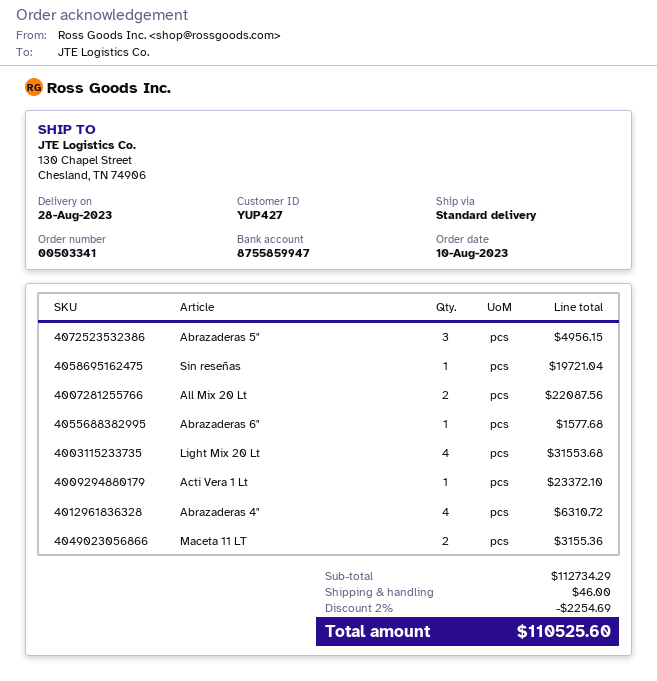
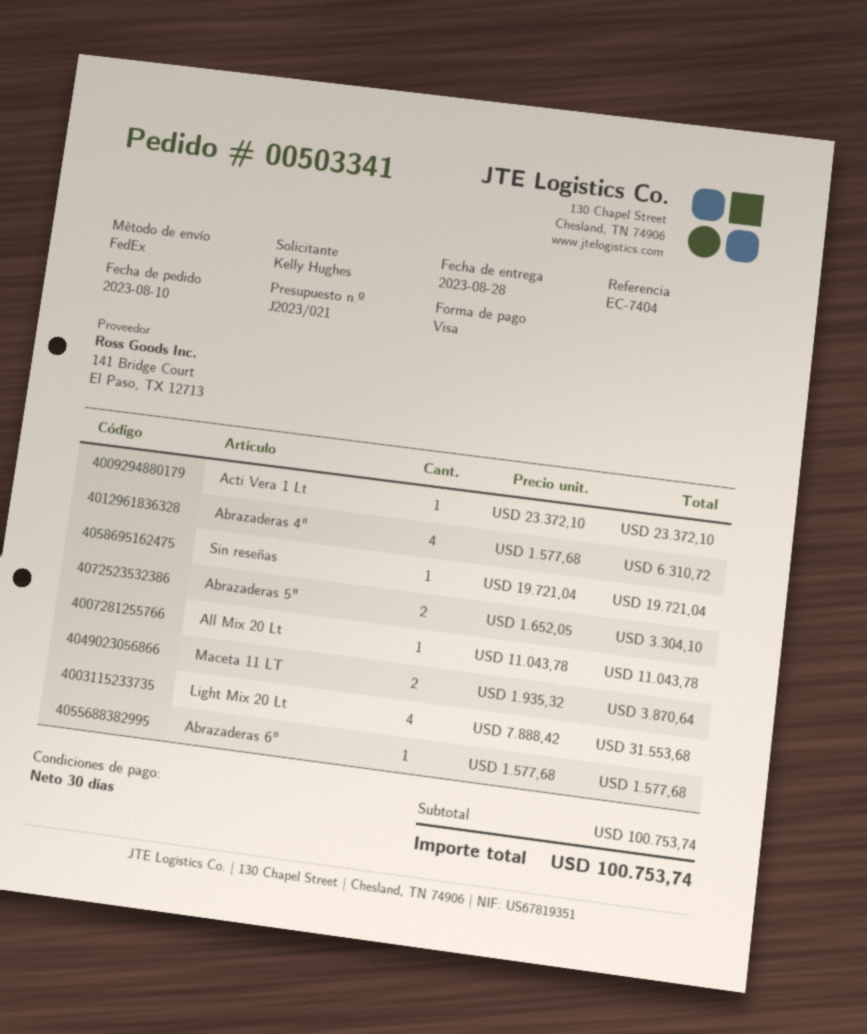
shipping method: standard -> FedEx
Abrazaderas 5": 3 for 4956.15 -> 2 for 3304.10
All Mix 20 Lt: 2 for 22087.56 -> 1 for 11043.78
Maceta 11 LT: 2 for 3155.36 -> 2 for 3870.64
subtotal: 112734.29 -> 100753.74
discount: 2% = 2254.69 -> none
shipping: 46.00 -> none
total: 110525.60 -> 100753.74

